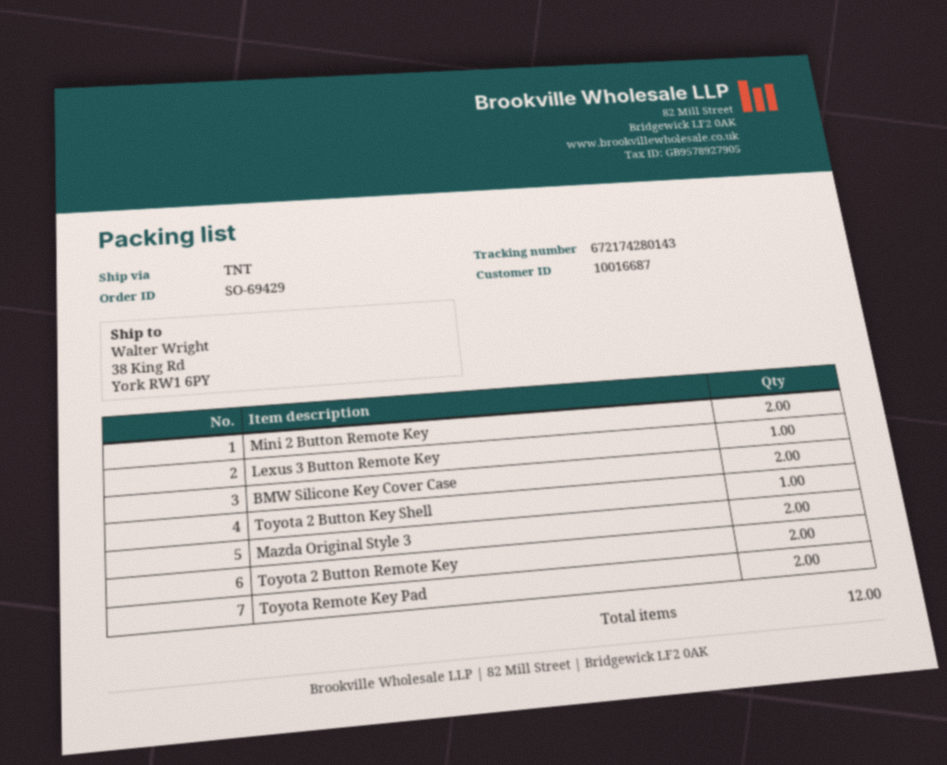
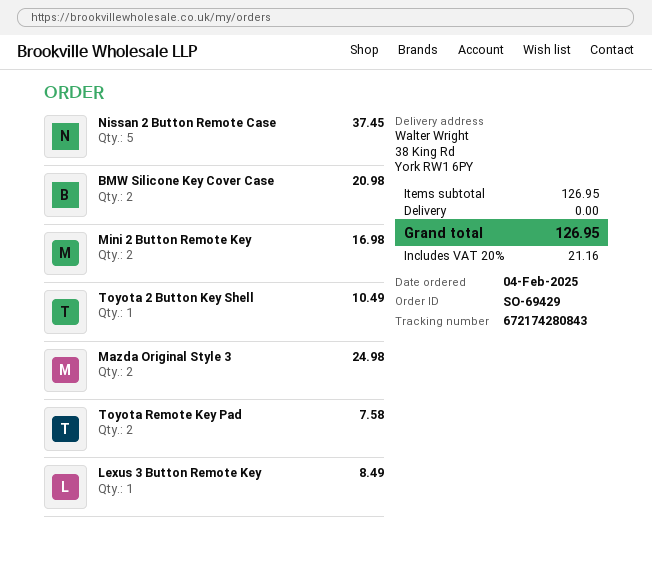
tracking number: 672174280143 -> 672174280843
Toyota 2 Button Remote Key: 2 -> none
Nissan 2 Button Remote Case: none -> 5

